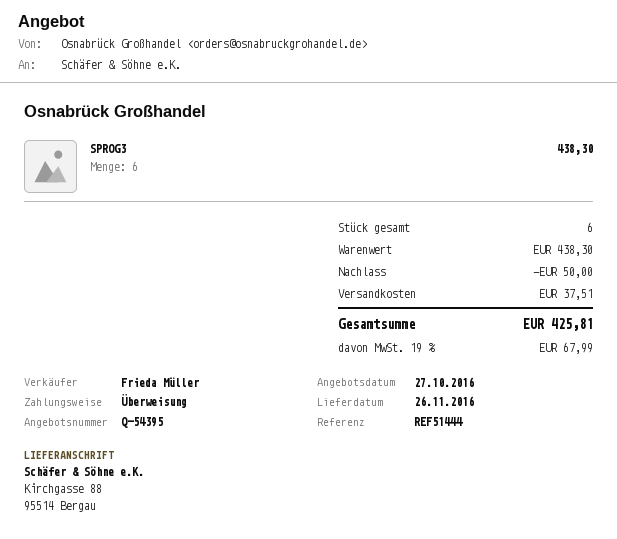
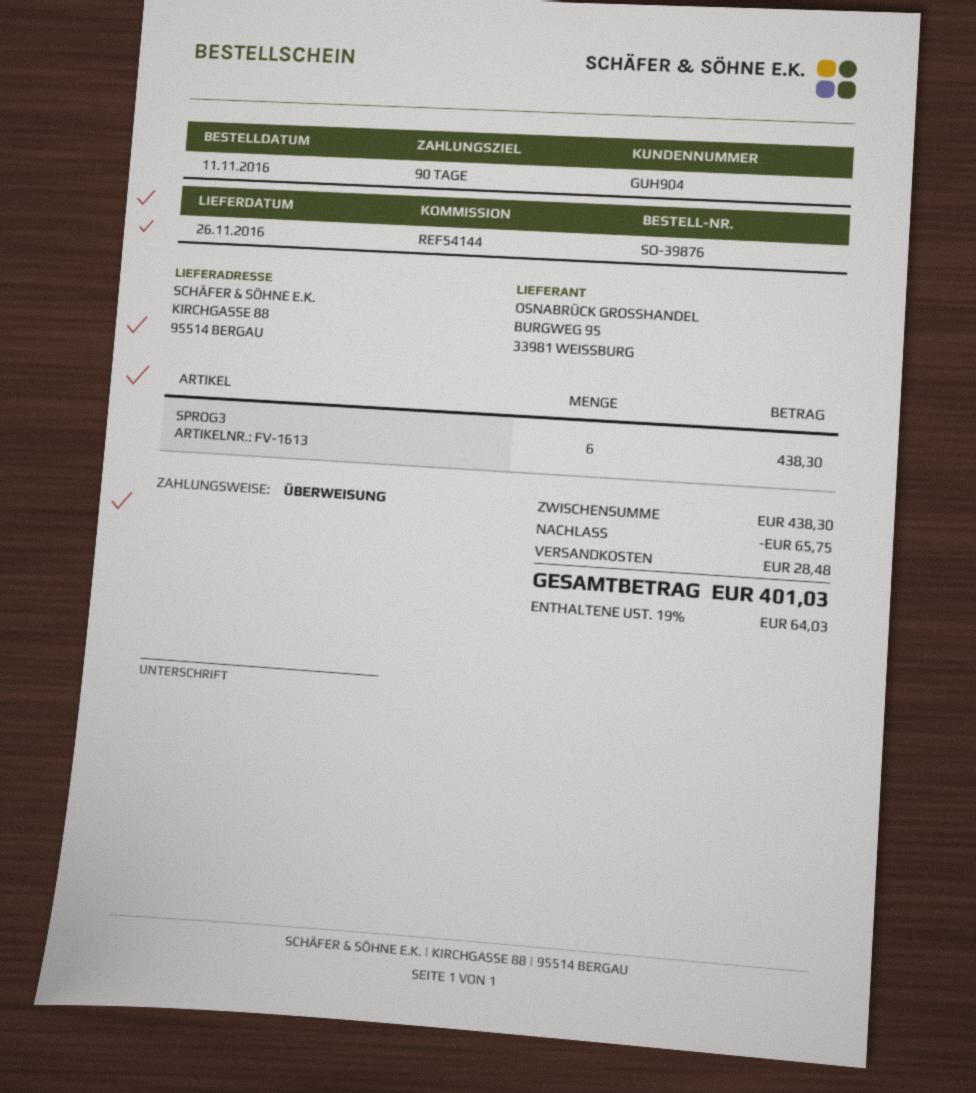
reference: REF51444 -> REF54144
discount: 50.00 -> 65.75
shipping: 37.51 -> 28.48
tax: 19% = 67.99 -> 19% = 64.03
total: 425.81 -> 401.03

